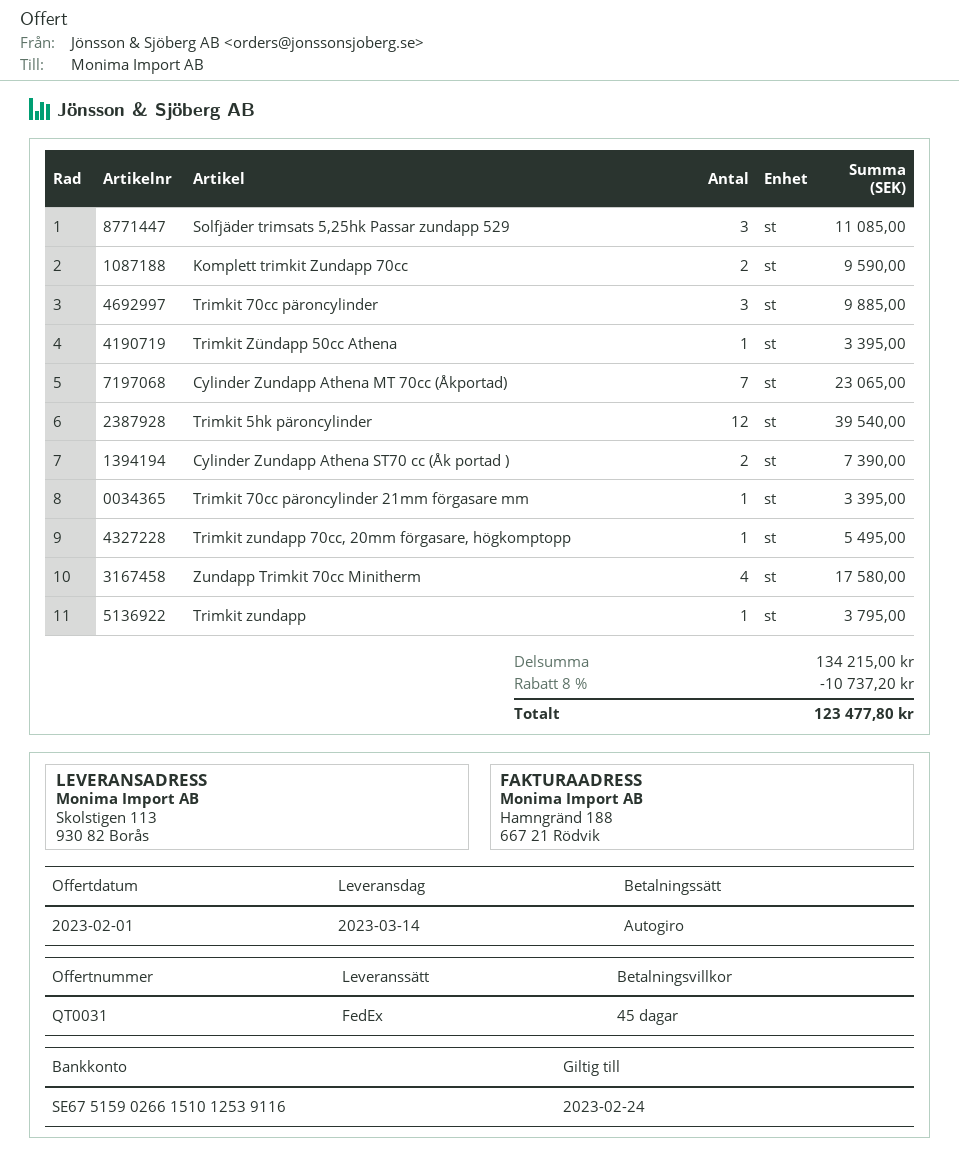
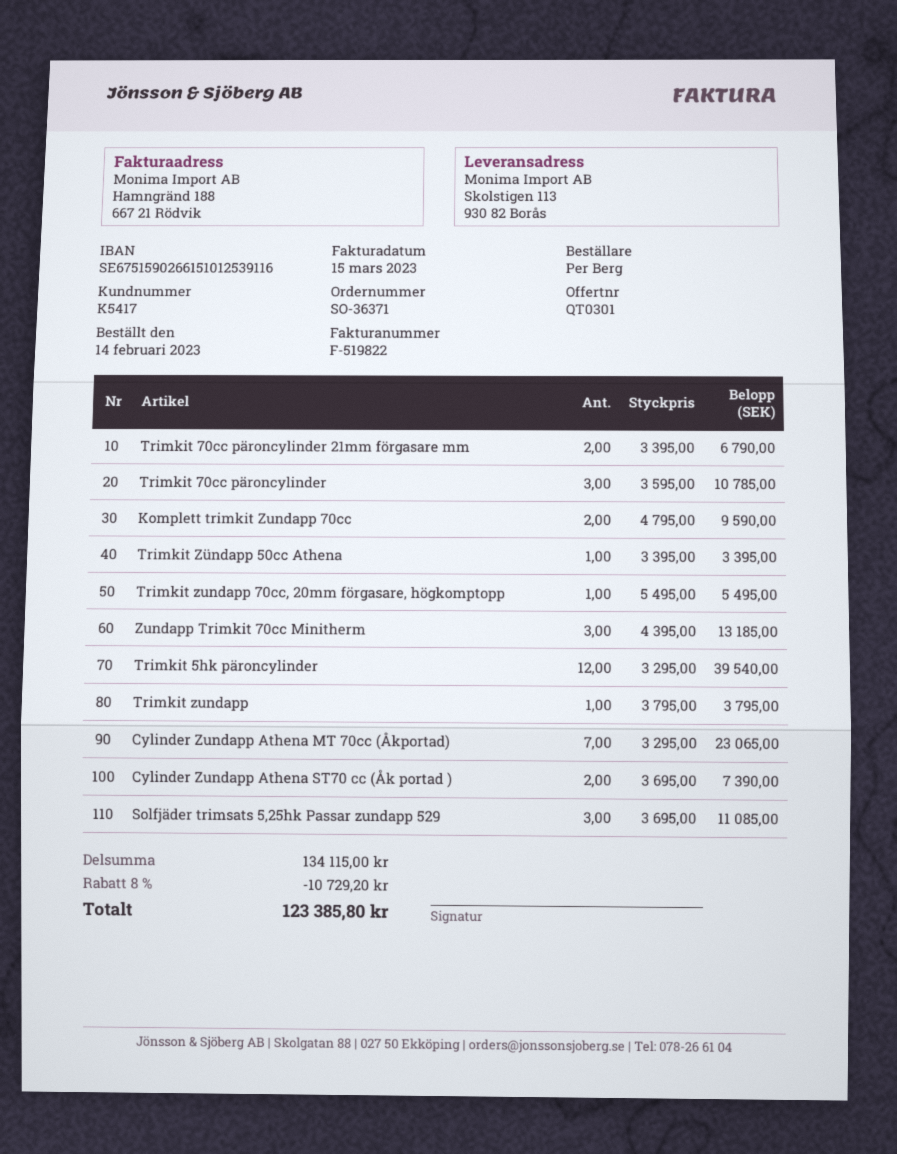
quote number: QT0031 -> QT0301
Trimkit 70cc päroncylinder: 3 for 9885.00 -> 3 for 10785.00
Trimkit 70cc päroncylinder 21mm förgasare mm: 1 for 3395.00 -> 2 for 6790.00
Zundapp Trimkit 70cc Minitherm: 4 for 17580.00 -> 3 for 13185.00
subtotal: 134215.00 -> 134115.00
discount: 8% = 10737.20 -> 8% = 10729.20
total: 123477.80 -> 123385.80

